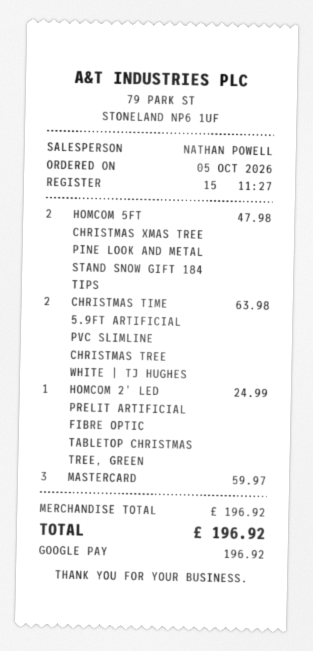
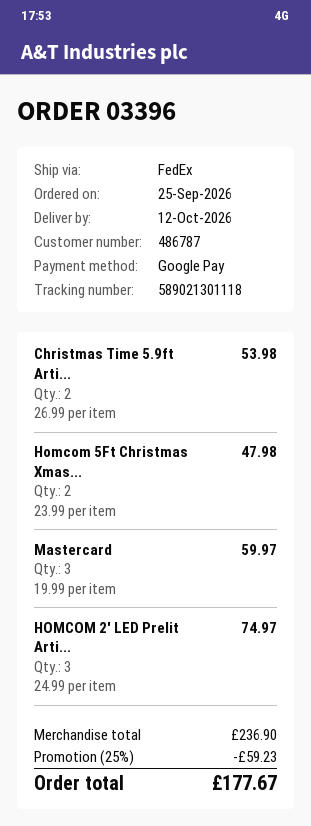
order date: 2026-10-05 -> 2026-09-25
CHRISTMAS TIME 5.9FT ARTIFICIAL PVC SLIMLINE CHRISTMAS TREE WHITE | TJ HUGHES: 2 for 63.98 -> 2 for 53.98
HOMCOM 2' LED PRELIT ARTIFICIAL FIBRE OPTIC TABLETOP CHRISTMAS TREE, GREEN: 1 for 24.99 -> 3 for 74.97
subtotal: 196.92 -> 236.90
discount: none -> 25% = 59.23
total: 196.92 -> 177.67

